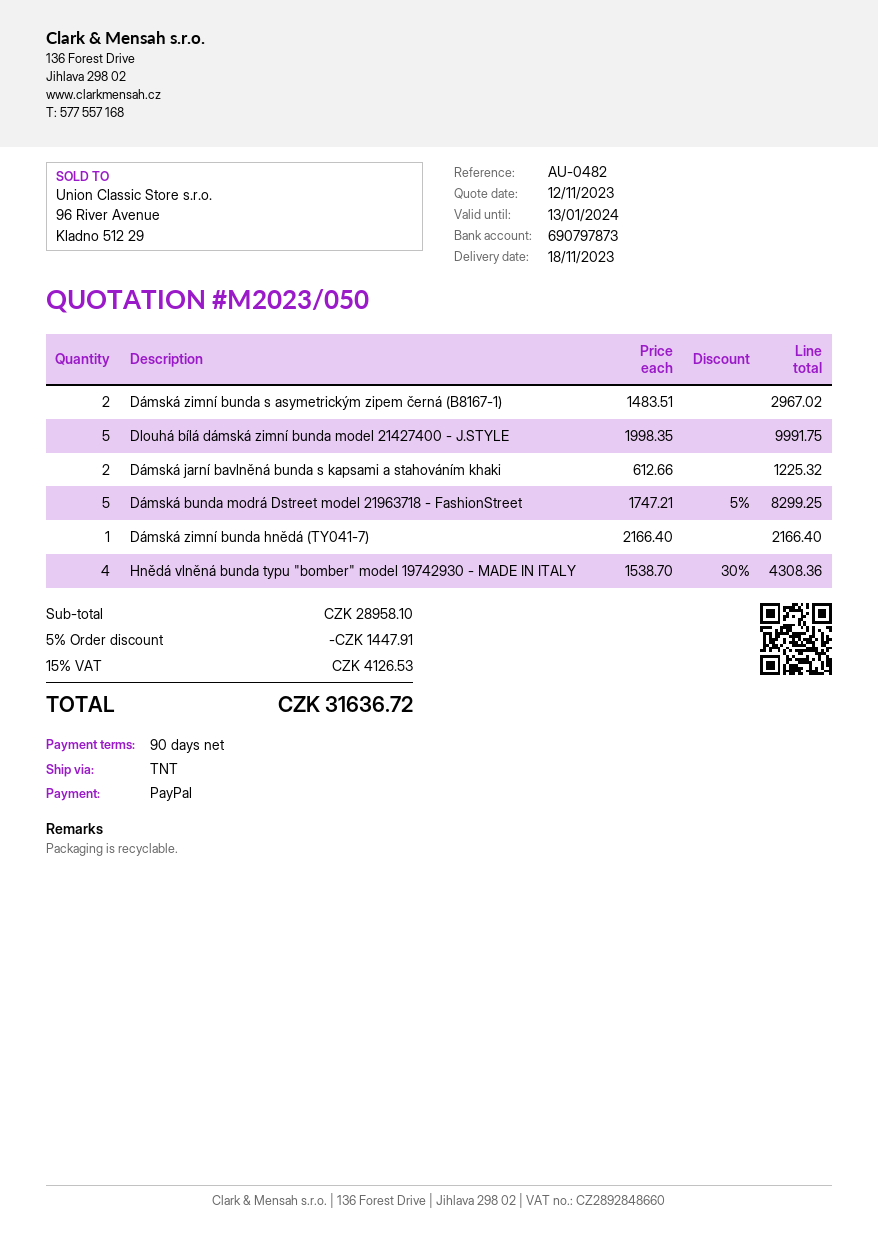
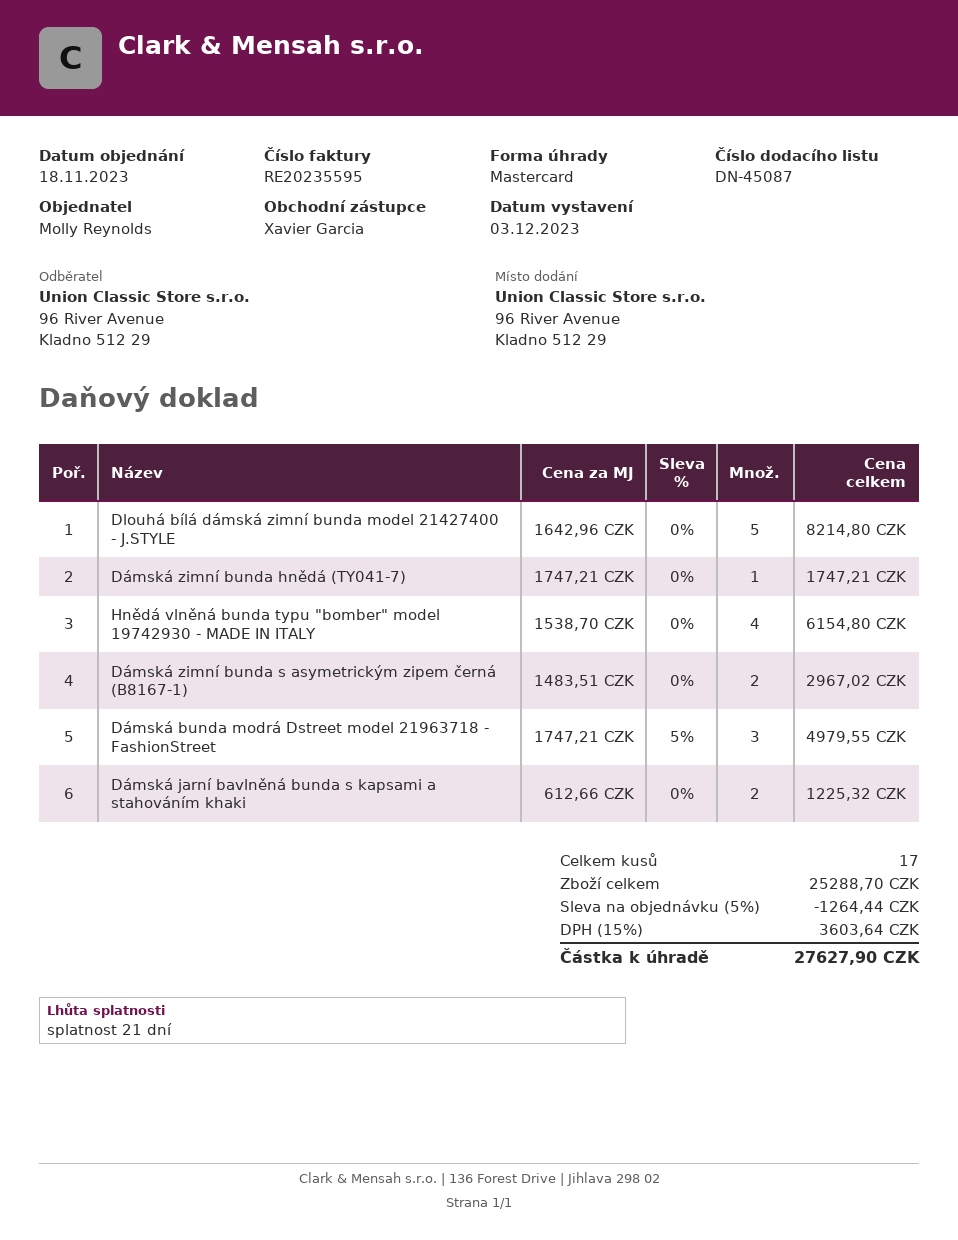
payment terms: 90 days -> 21 days
payment method: PayPal -> Mastercard
Dlouhá bílá dámská zimní bunda model 21427400 - J.STYLE: 5 x 1998.35 = 9991.75 -> 5 x 1642.96 = 8214.80
Dámská bunda modrá Dstreet model 21963718 - FashionStreet: 5 x 1747.21 - 5% = 8299.25 -> 3 x 1747.21 - 5% = 4979.55
Dámská zimní bunda hnědá (TY041-7): 1 x 2166.40 = 2166.40 -> 1 x 1747.21 = 1747.21
Hnědá vlněná bunda typu "bomber" model 19742930 - MADE IN ITALY: 4 x 1538.70 - 30% = 4308.36 -> 4 x 1538.70 = 6154.80
subtotal: 28958.10 -> 25288.70
discount: 5% = 1447.91 -> 5% = 1264.44
tax: 15% = 4126.53 -> 15% = 3603.64
total: 31636.72 -> 27627.90

